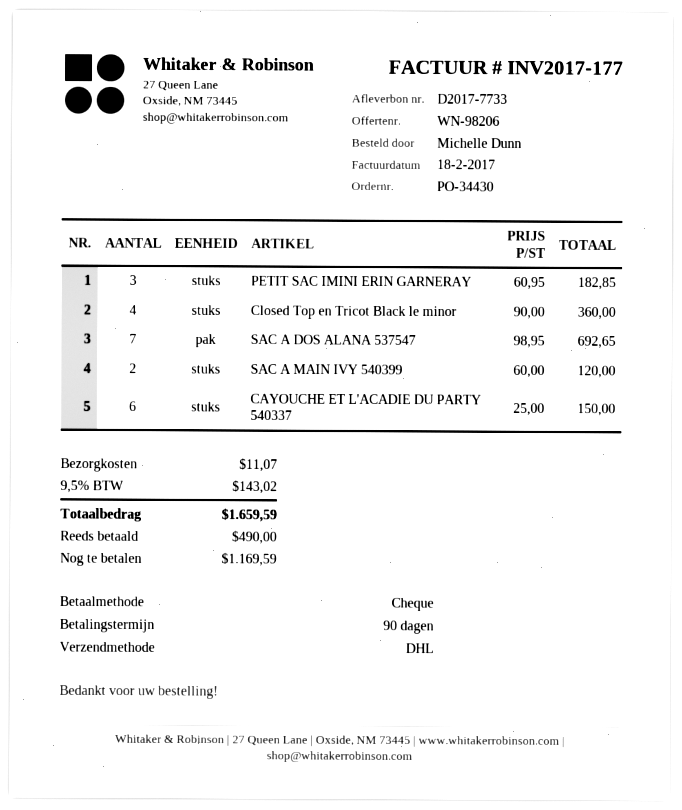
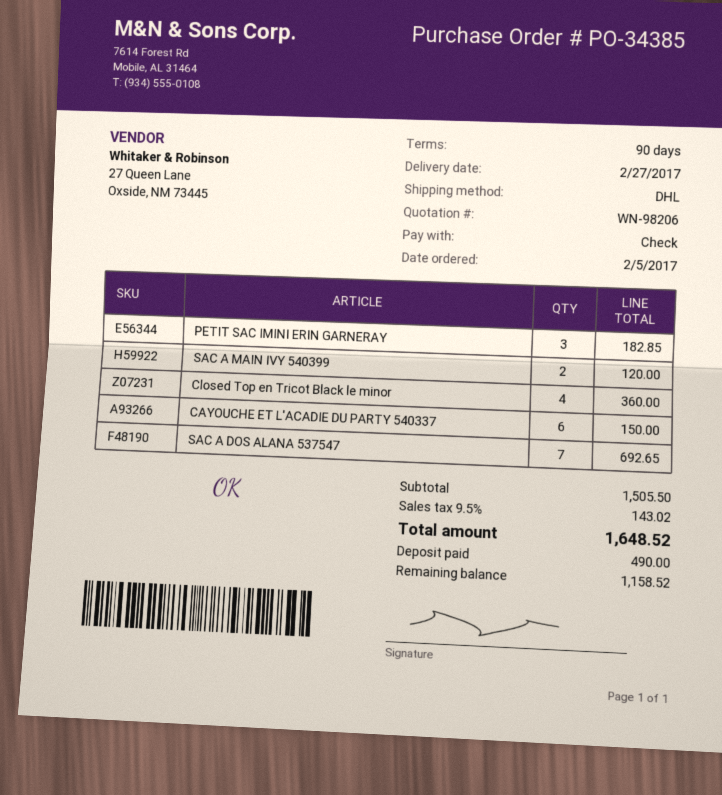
order number: PO-34430 -> PO-34385
shipping: 11.07 -> none
total: 1659.59 -> 1648.52
balance: 1169.59 -> 1158.52

